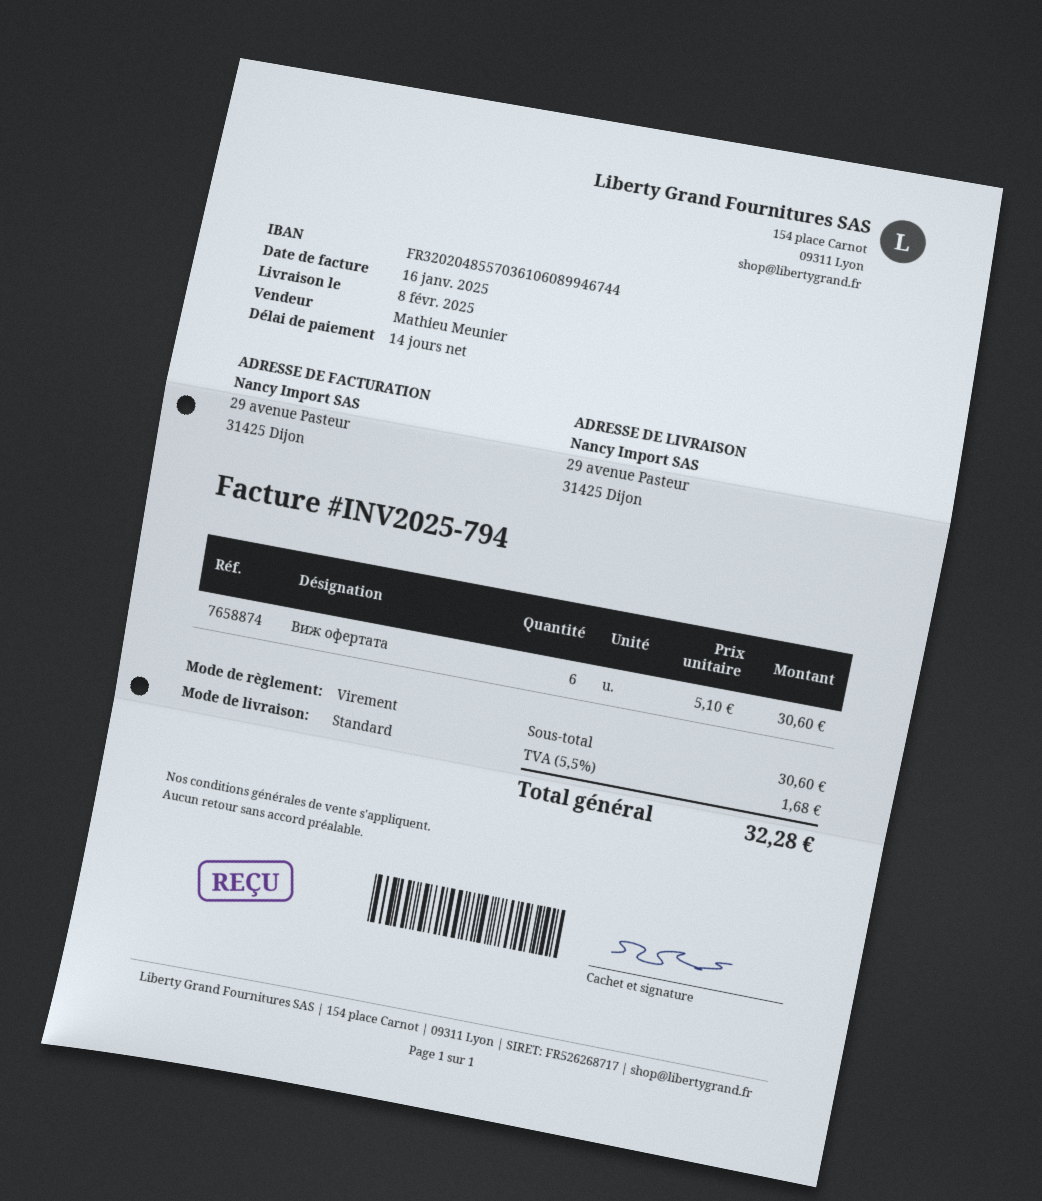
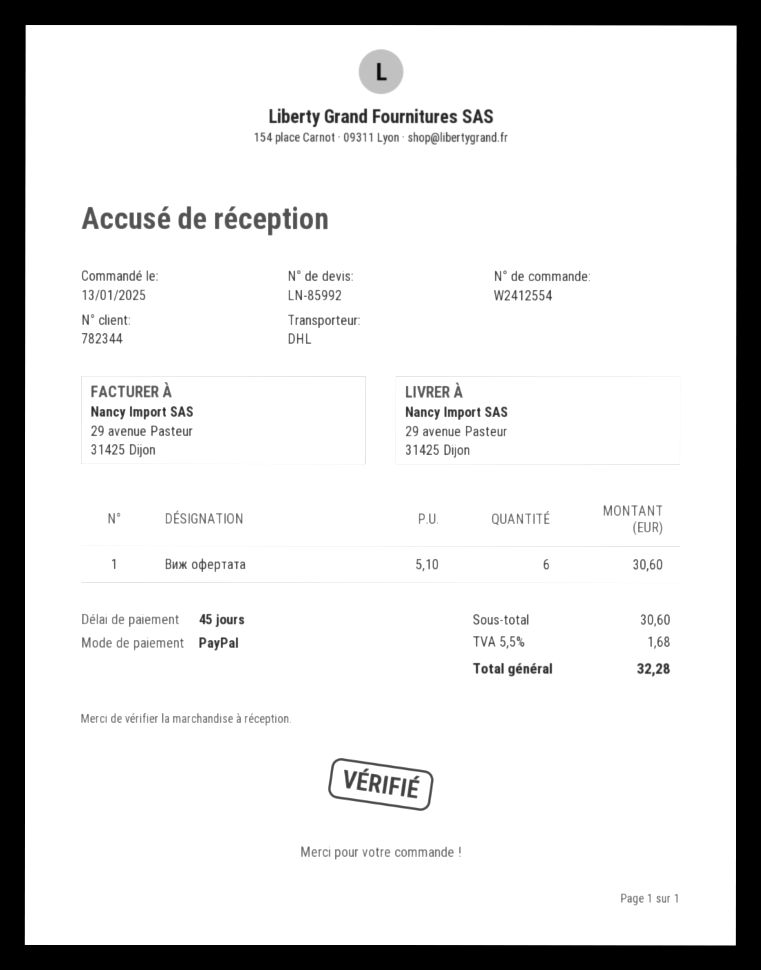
payment terms: 14 days -> 45 days
payment method: bank transfer -> PayPal
shipping method: standard -> DHL

